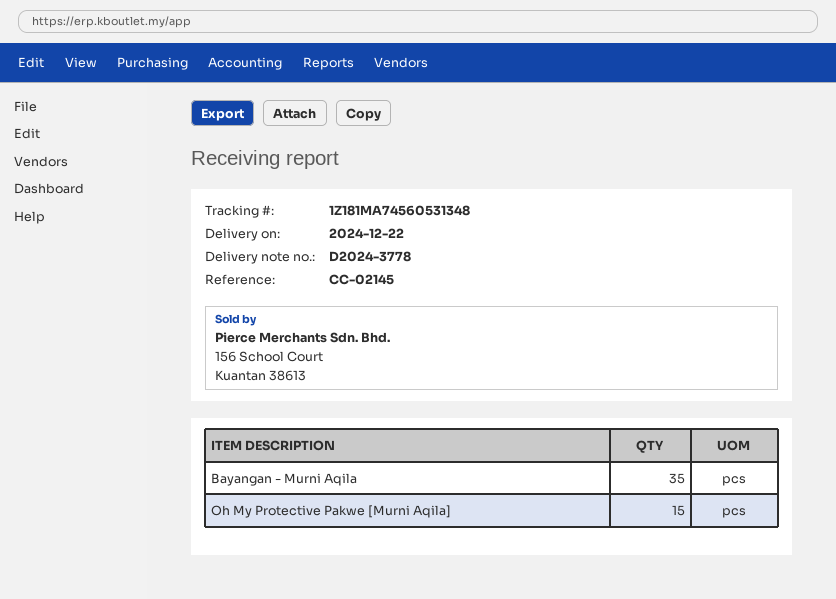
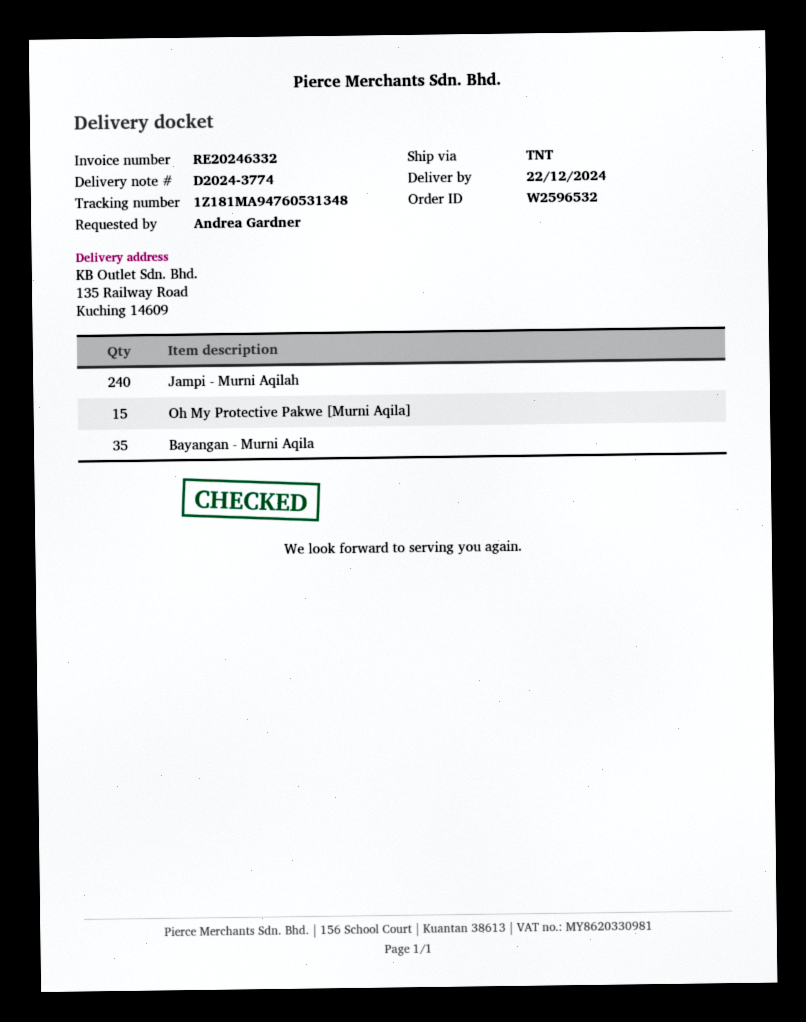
delivery note number: D2024-3778 -> D2024-3774
tracking number: 1Z181MA74560531348 -> 1Z181MA94760531348
Jampi - Murni Aqilah: none -> 240

